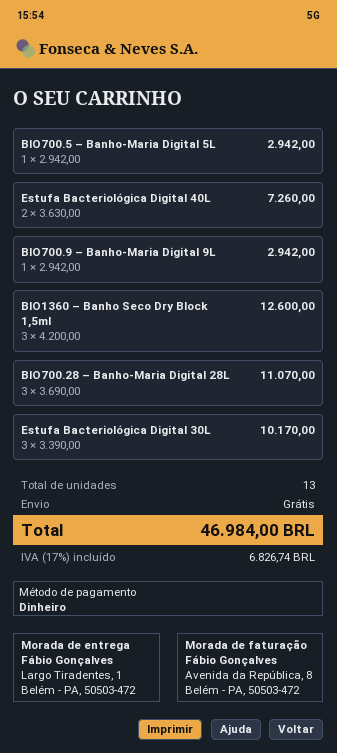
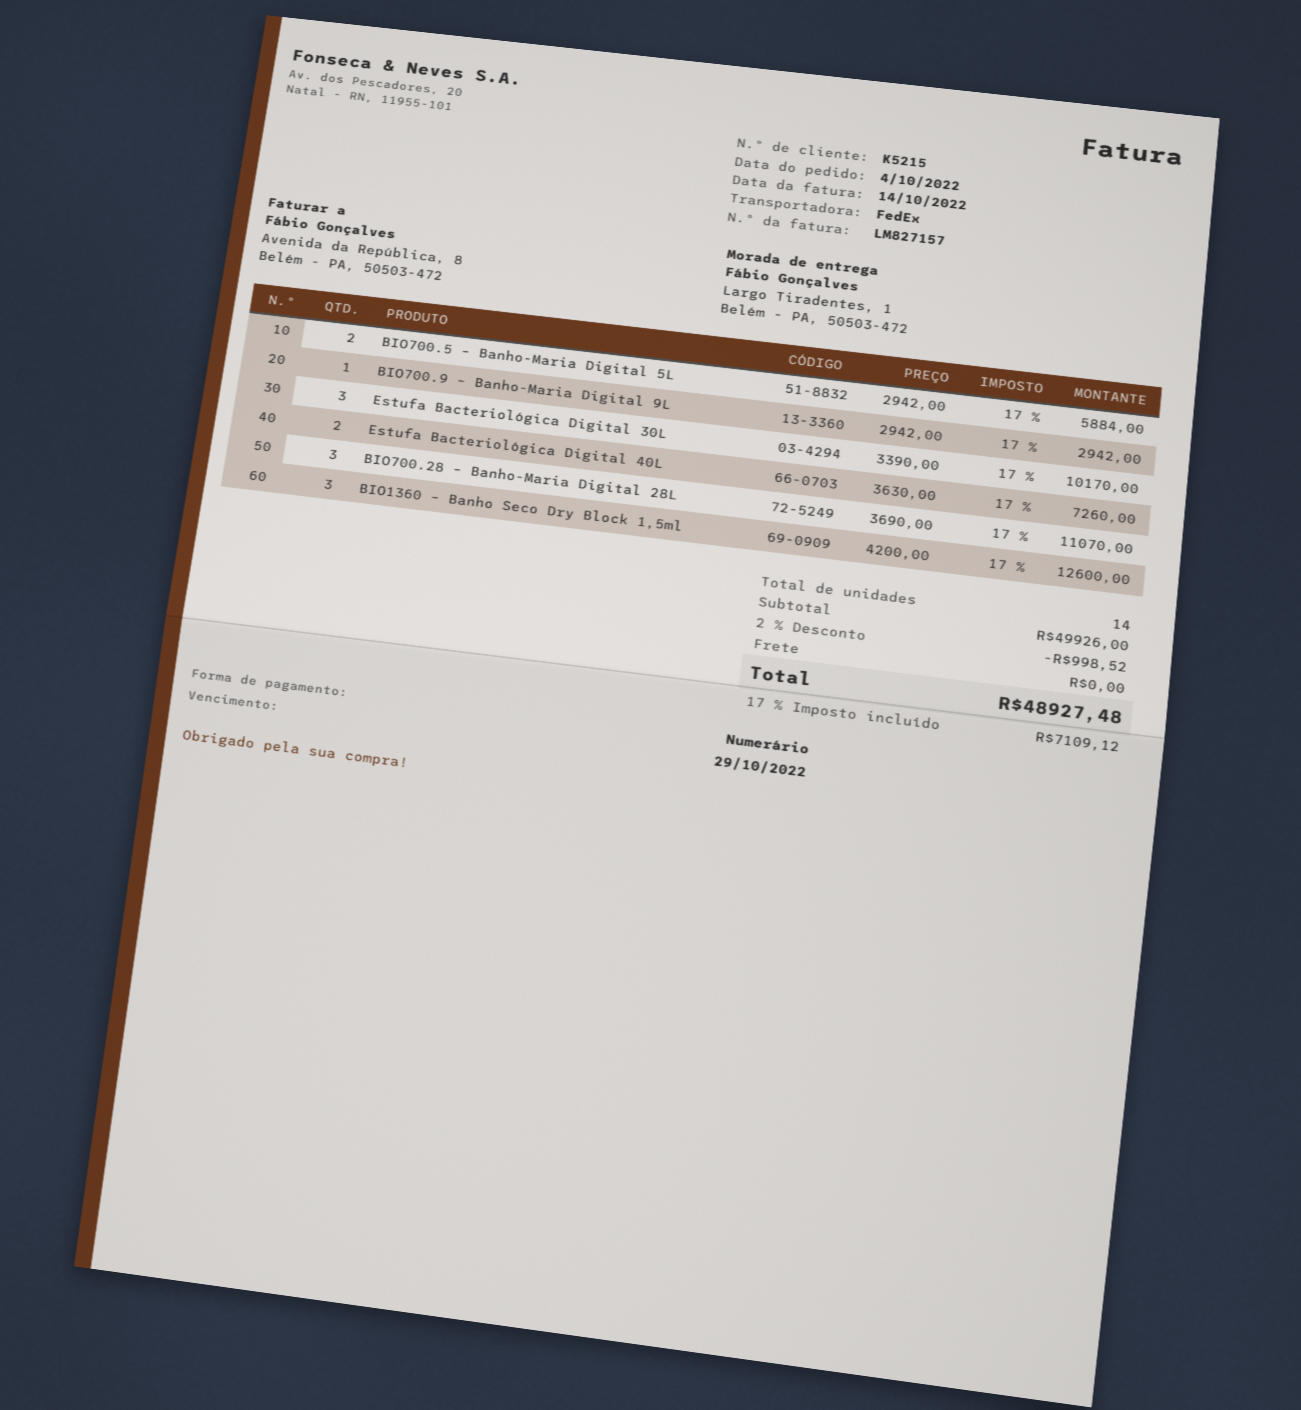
BIO700.5 – Banho-Maria Digital 5L: 1 x 2942.00 = 2942.00 -> 2 x 2942.00 = 5884.00
total quantity: 13 -> 14
discount: none -> 2% = 998.52
tax: 17% = 6826.74 -> 17% = 7109.12
total: 46984.00 -> 48927.48

